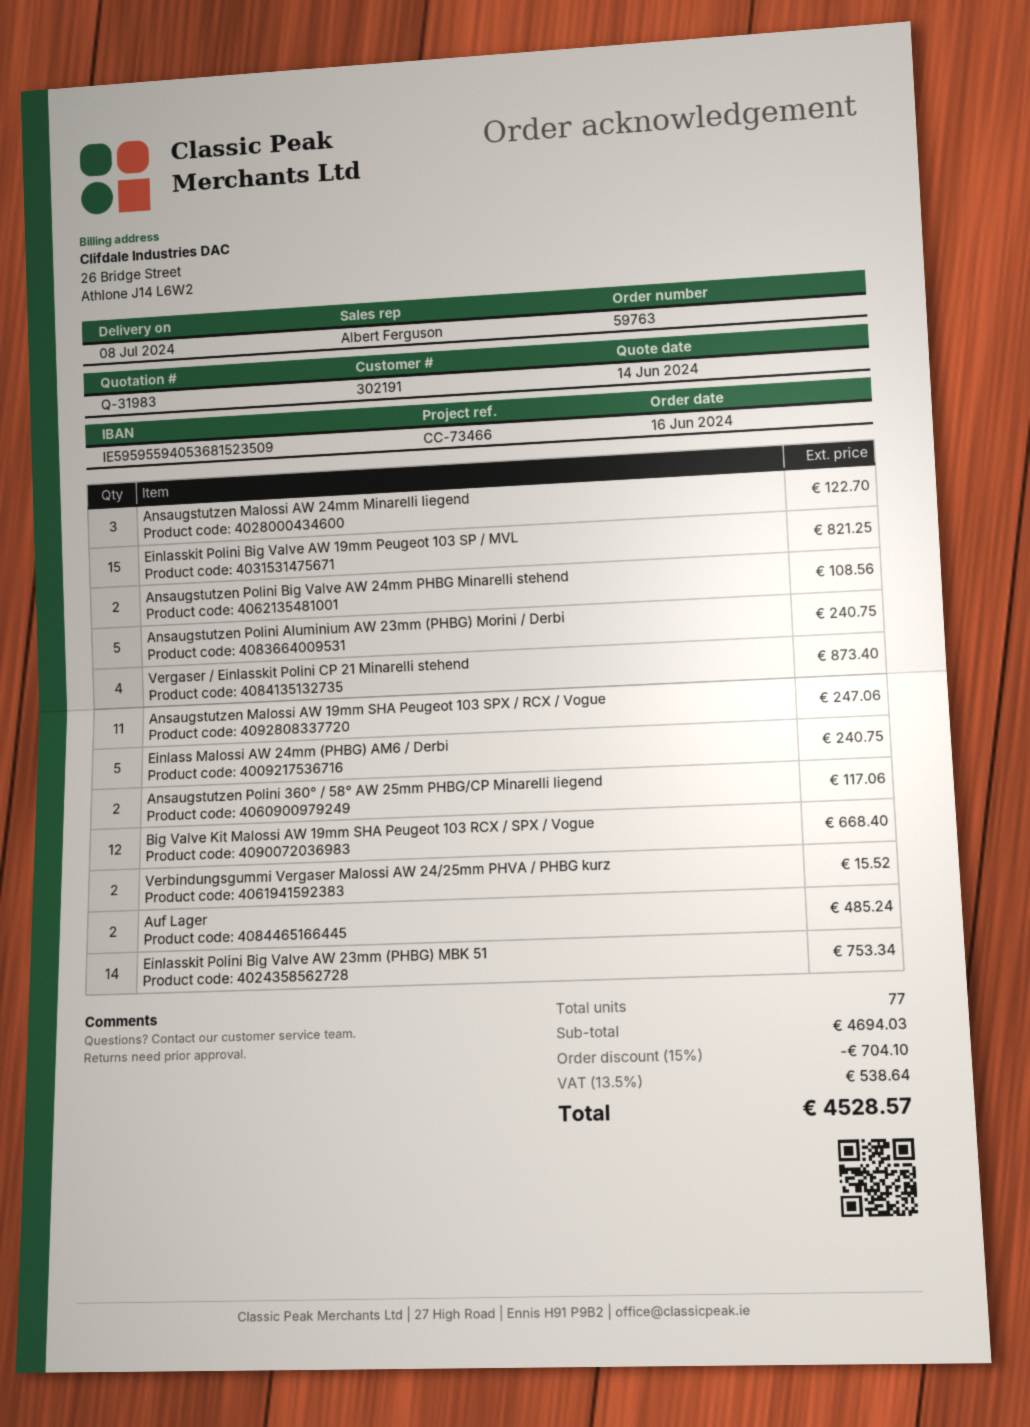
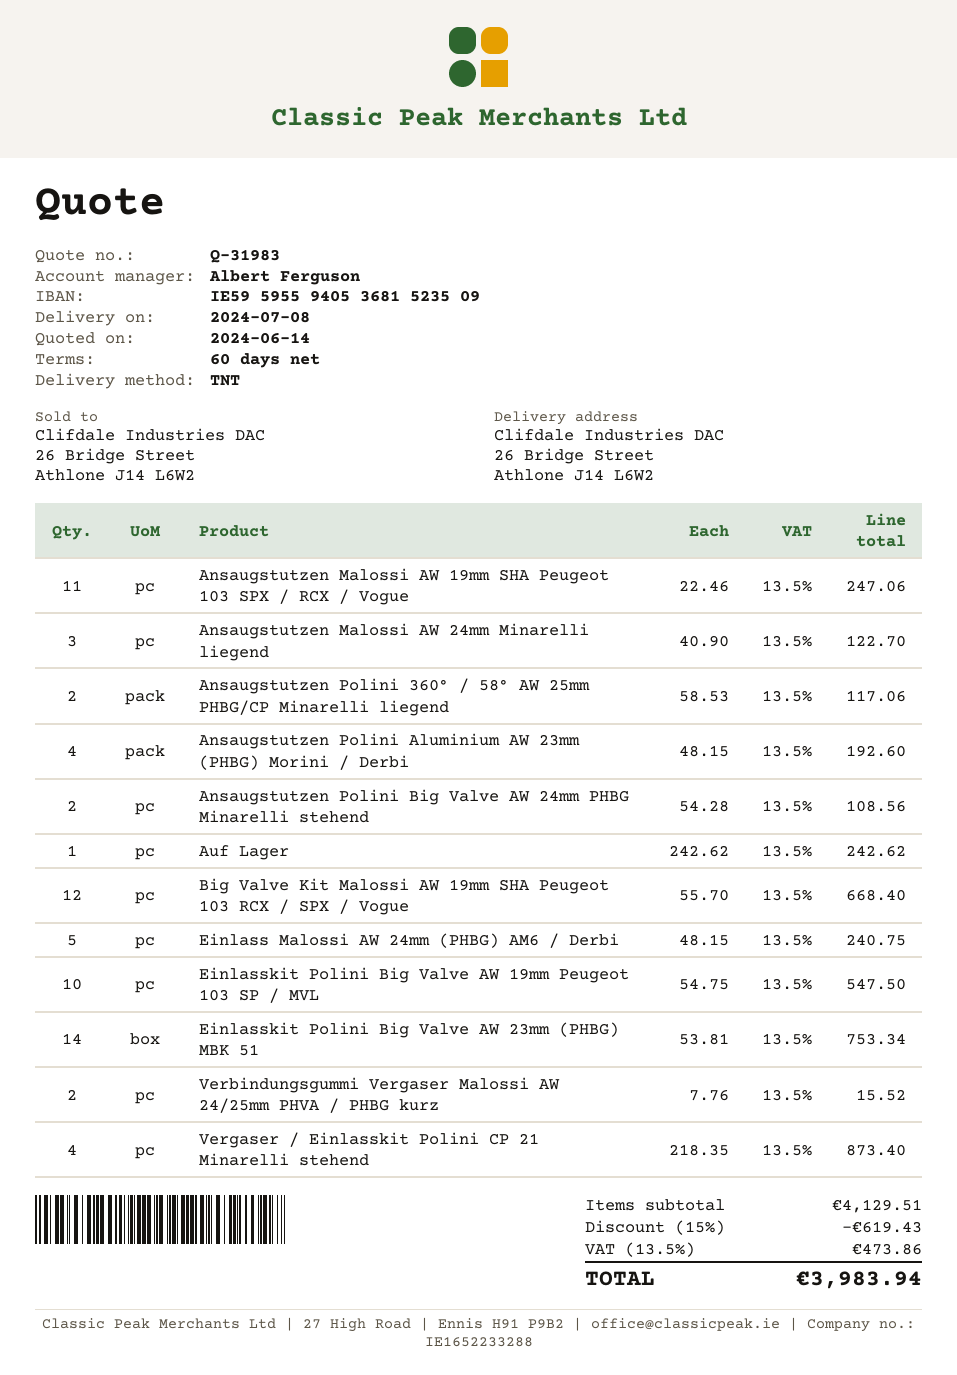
Einlasskit Polini Big Valve AW 19mm Peugeot 103 SP / MVL: 15 for 821.25 -> 10 for 547.50
Ansaugstutzen Polini Aluminium AW 23mm (PHBG) Morini / Derbi: 5 for 240.75 -> 4 for 192.60
Auf Lager: 2 for 485.24 -> 1 for 242.62
subtotal: 4694.03 -> 4129.51
discount: 15% = 704.10 -> 15% = 619.43
tax: 13.5% = 538.64 -> 13.5% = 473.86
total: 4528.57 -> 3983.94

